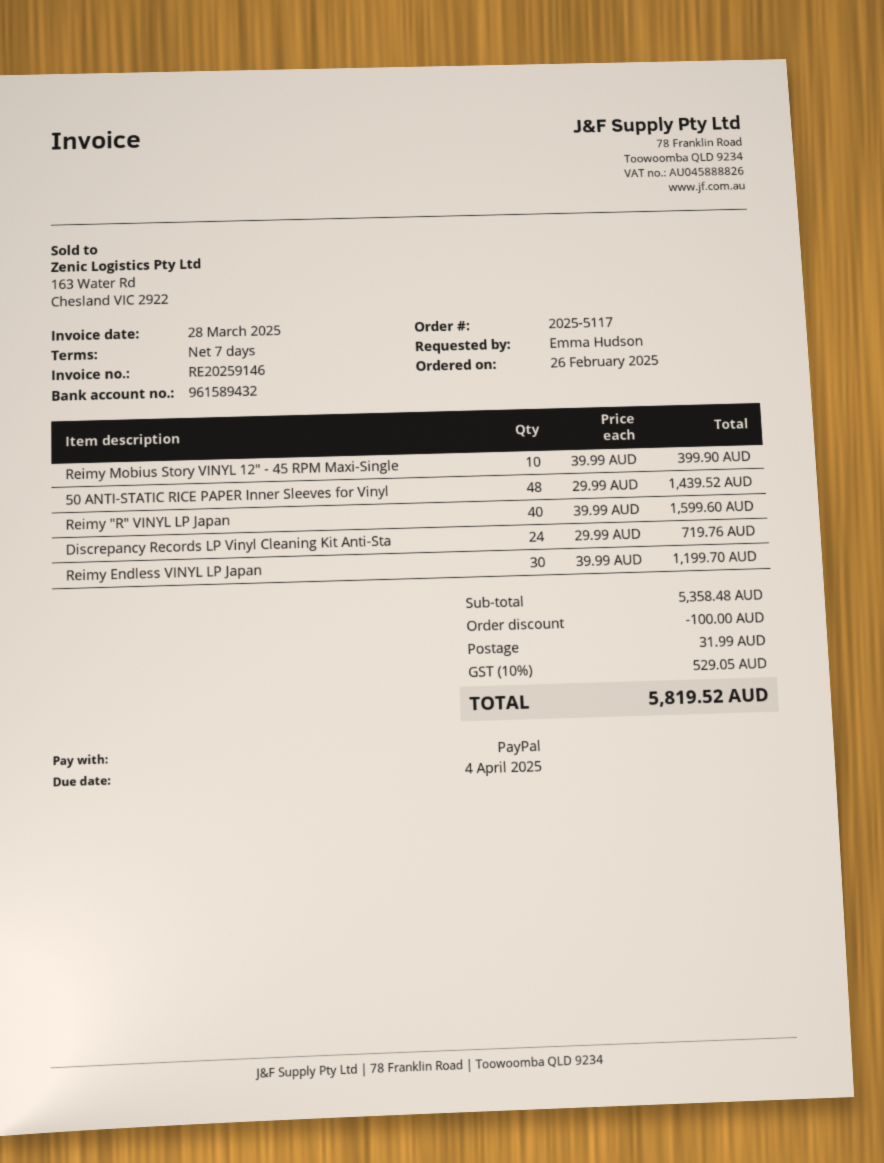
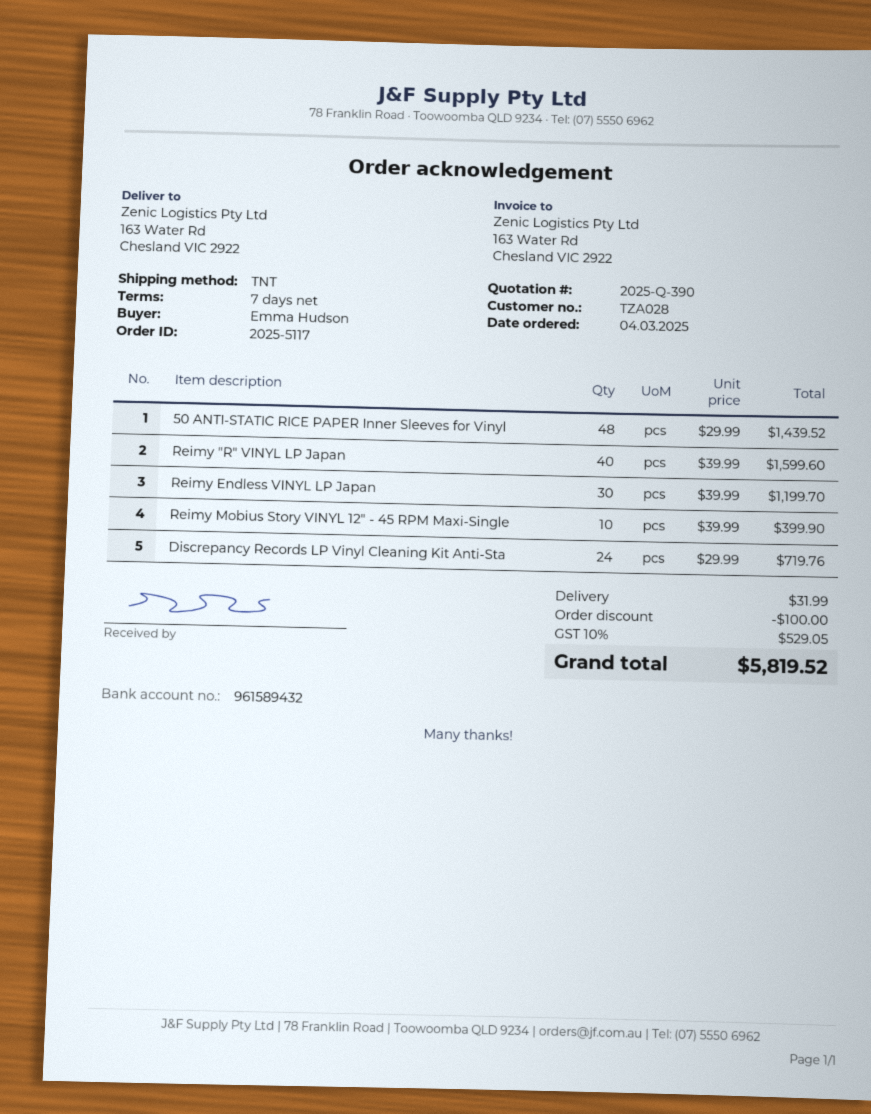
order date: 2025-02-26 -> 2025-03-04

